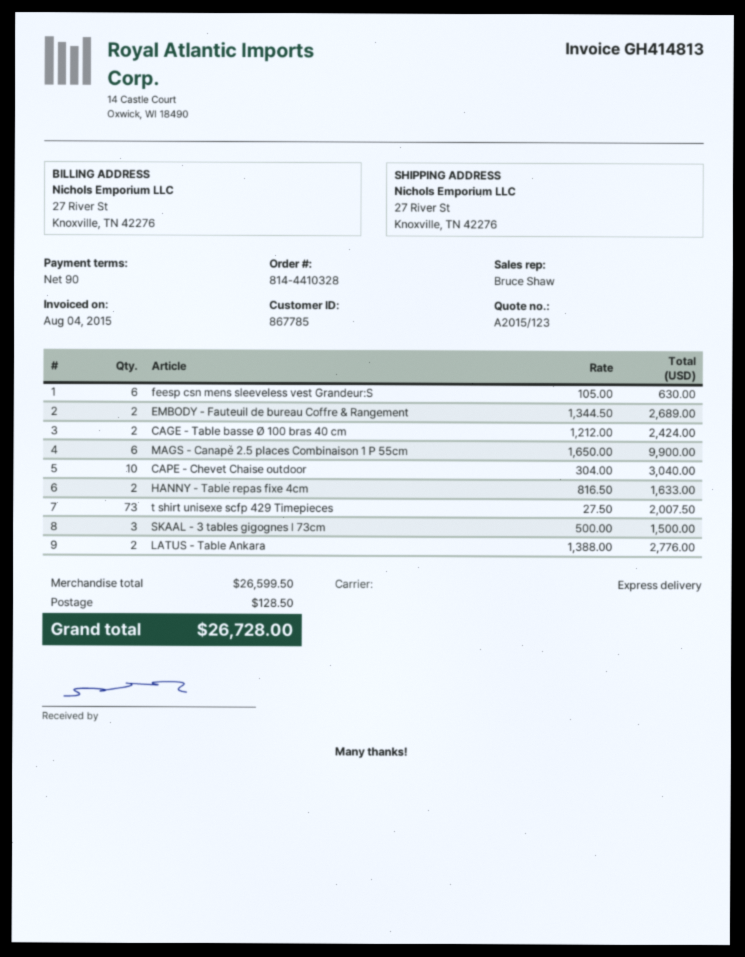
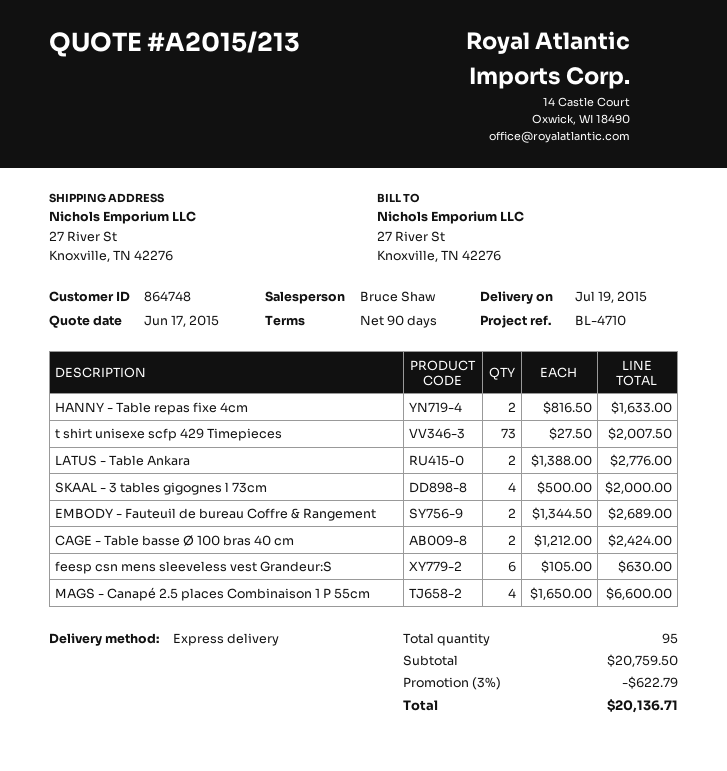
quote number: A2015/123 -> A2015/213
customer number: 867785 -> 864748
MAGS - Canapé 2.5 places Combinaison 1 P 55cm: 6 x 1650.00 = 9900.00 -> 4 x 1650.00 = 6600.00
CAPE - Chevet Chaise outdoor: 10 x 304.00 = 3040.00 -> none
SKAAL - 3 tables gigognes l 73cm: 3 x 500.00 = 1500.00 -> 4 x 500.00 = 2000.00
subtotal: 26599.50 -> 20759.50
discount: none -> 3% = 622.79
shipping: 128.50 -> none
total: 26728.00 -> 20136.71

